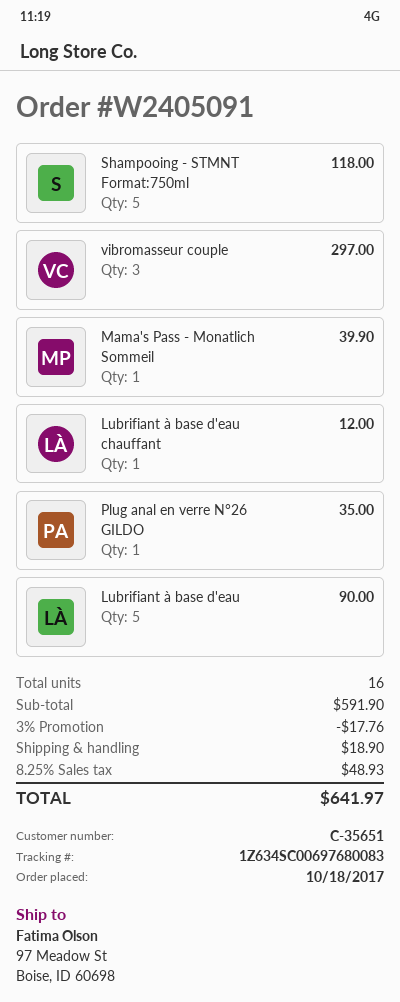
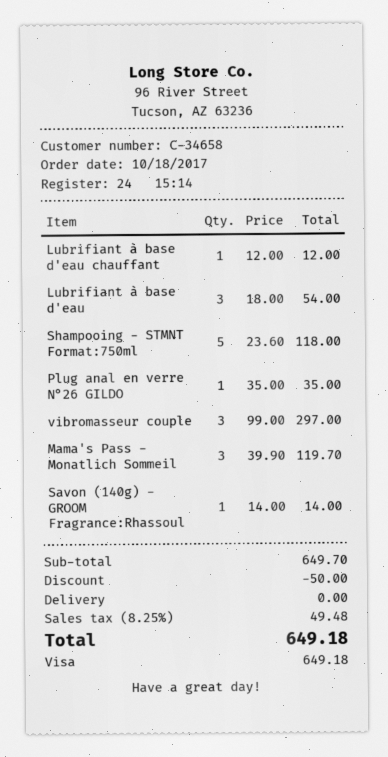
customer number: C-35651 -> C-34658
Mama's Pass - Monatlich Sommeil: 1 for 39.90 -> 3 for 119.70
Lubrifiant à base d'eau: 5 for 90.00 -> 3 for 54.00
Savon (140g) - GROOM Fragrance:Rhassoul: none -> 1 for 14.00
subtotal: 591.90 -> 649.70
discount: 17.76 -> 50.00
shipping: 18.90 -> 0.00
tax: 8.25% = 48.93 -> 8.25% = 49.48
total: 641.97 -> 649.18

